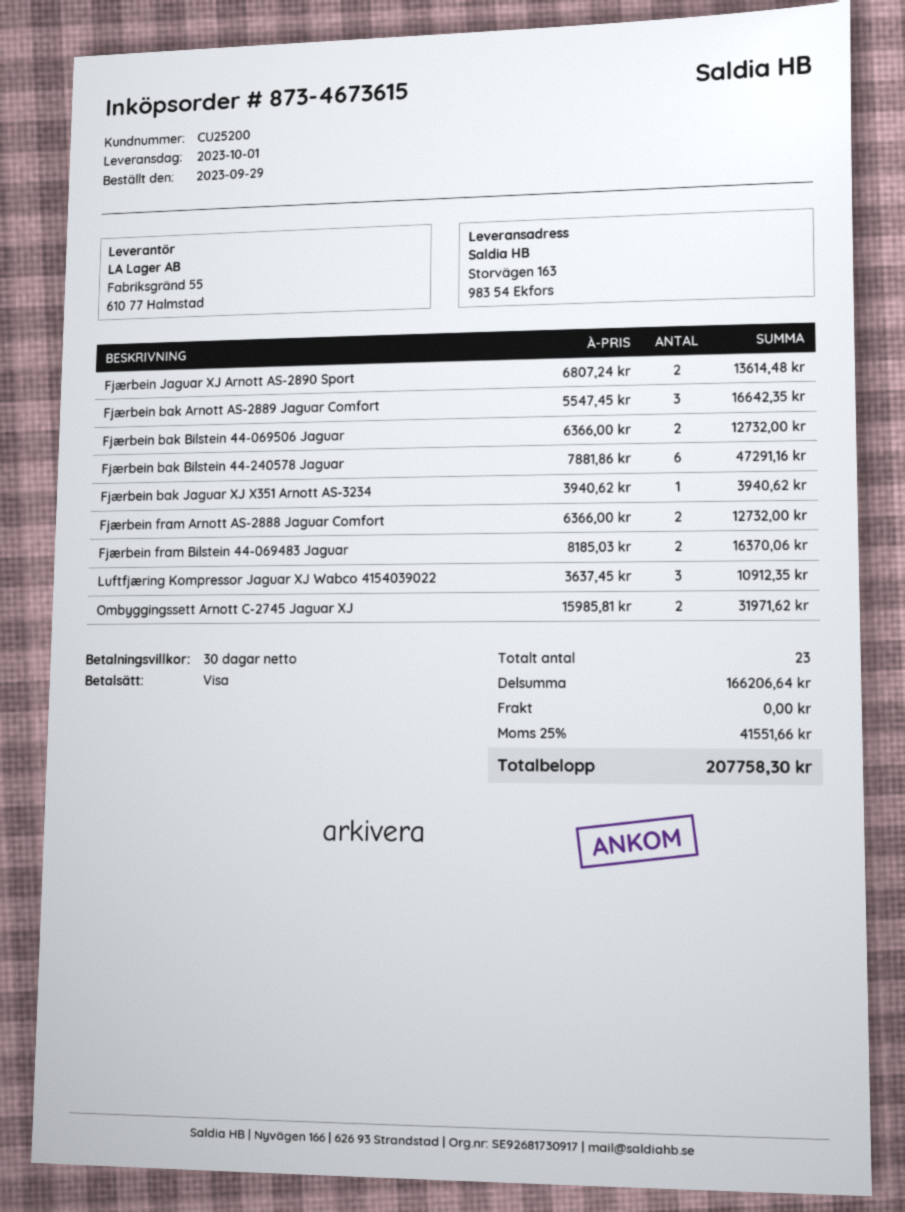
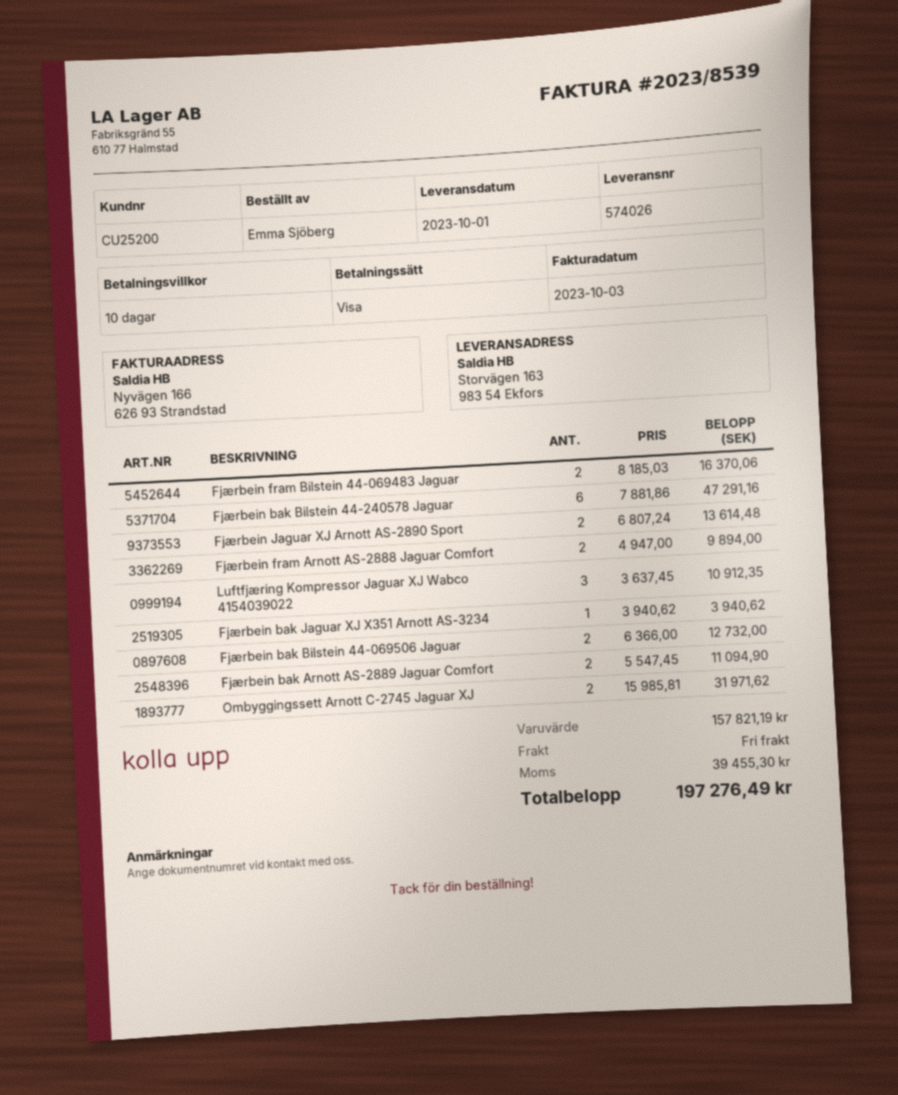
payment terms: 30 days -> 10 days
Fjærbein bak Arnott AS-2889 Jaguar Comfort: 3 x 5547.45 = 16642.35 -> 2 x 5547.45 = 11094.90
Fjærbein fram Arnott AS-2888 Jaguar Comfort: 2 x 6366.00 = 12732.00 -> 2 x 4947.00 = 9894.00
subtotal: 166206.64 -> 157821.19
tax: 41551.66 -> 39455.30
total: 207758.30 -> 197276.49

